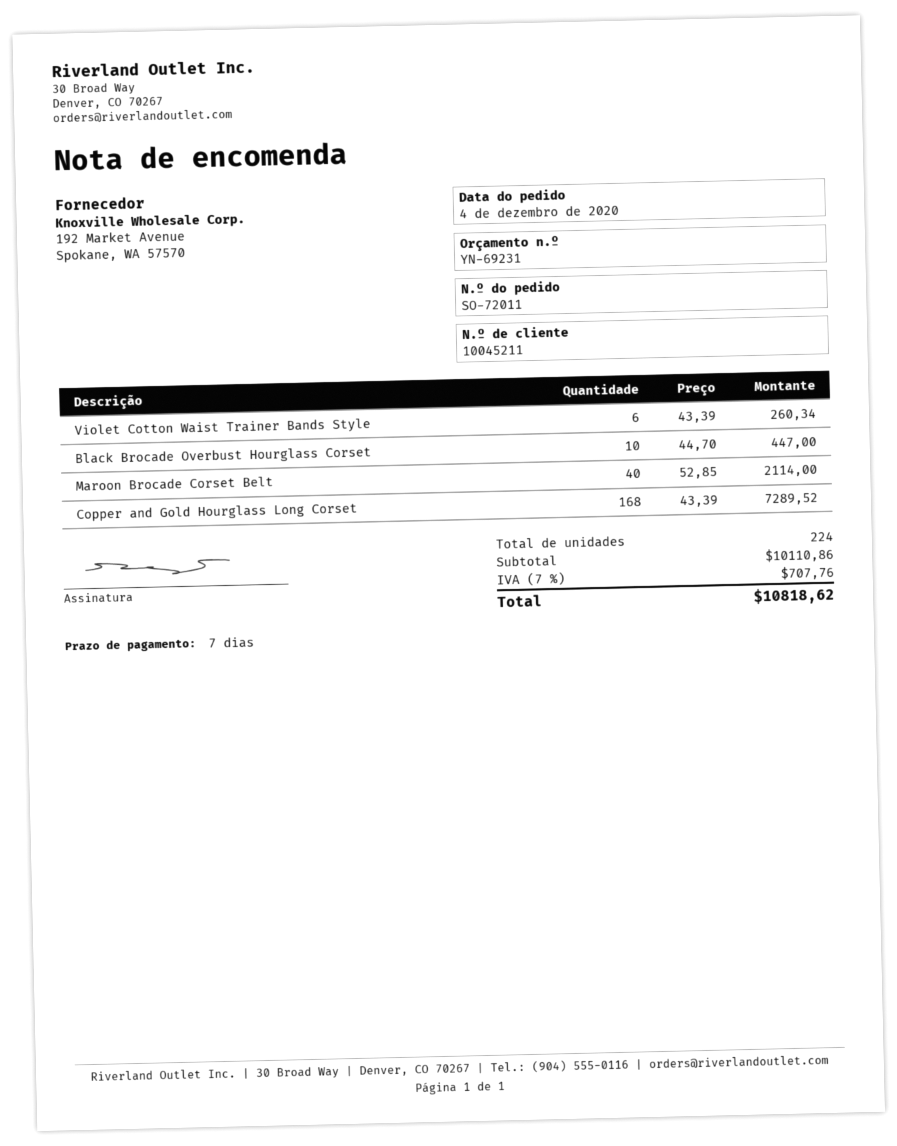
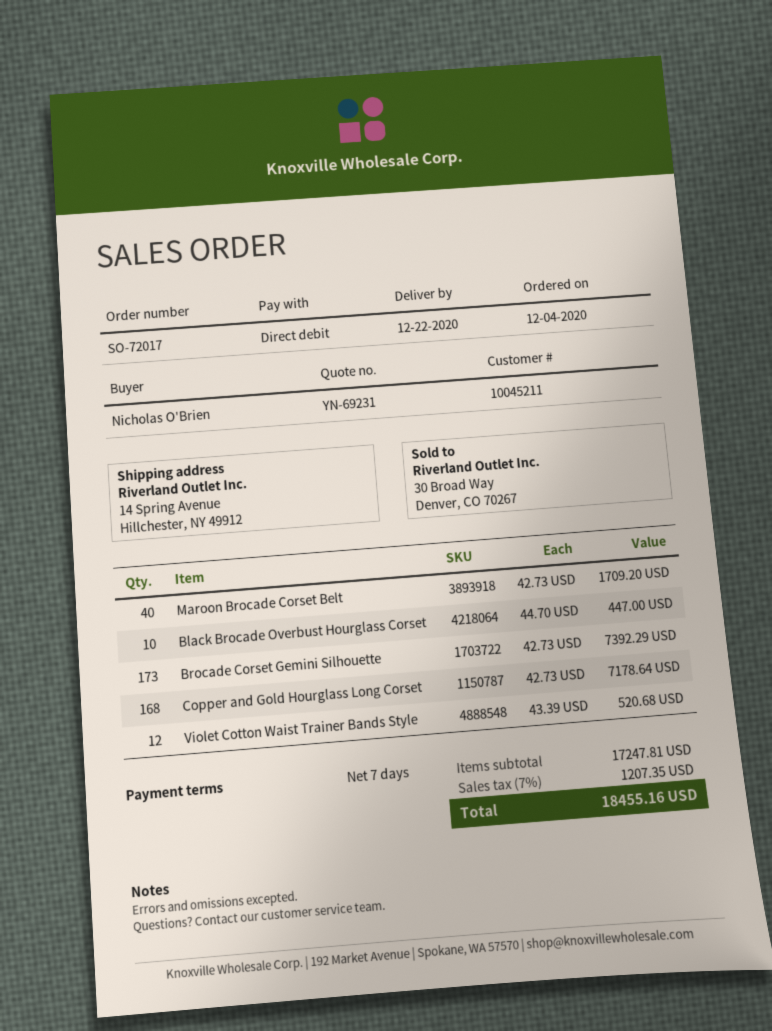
order number: SO-72011 -> SO-72017
Violet Cotton Waist Trainer Bands Style: 6 x 43.39 = 260.34 -> 12 x 43.39 = 520.68
Maroon Brocade Corset Belt: 40 x 52.85 = 2114.00 -> 40 x 42.73 = 1709.20
Copper and Gold Hourglass Long Corset: 168 x 43.39 = 7289.52 -> 168 x 42.73 = 7178.64
Brocade Corset Gemini Silhouette: none -> 173 x 42.73 = 7392.29
subtotal: 10110.86 -> 17247.81
tax: 7% = 707.76 -> 7% = 1207.35
total: 10818.62 -> 18455.16

